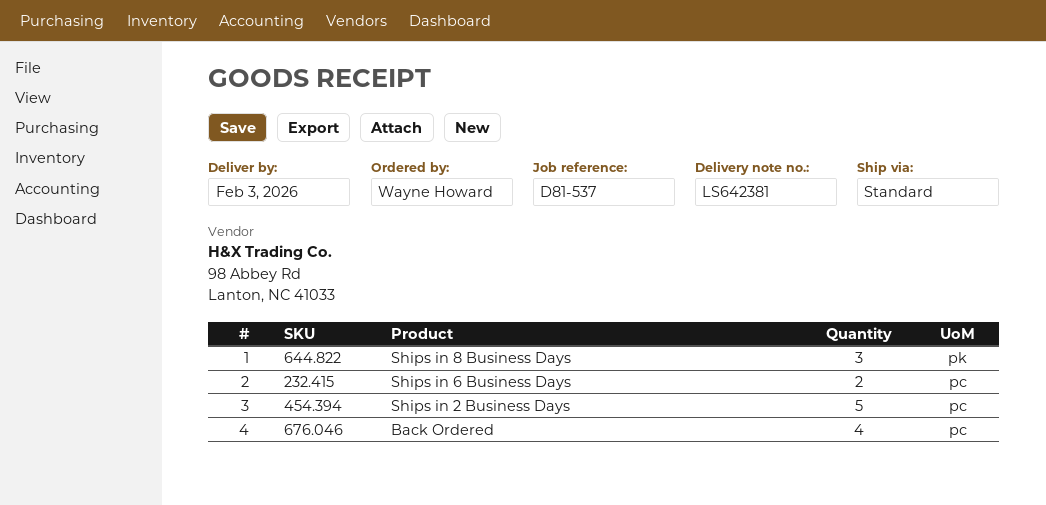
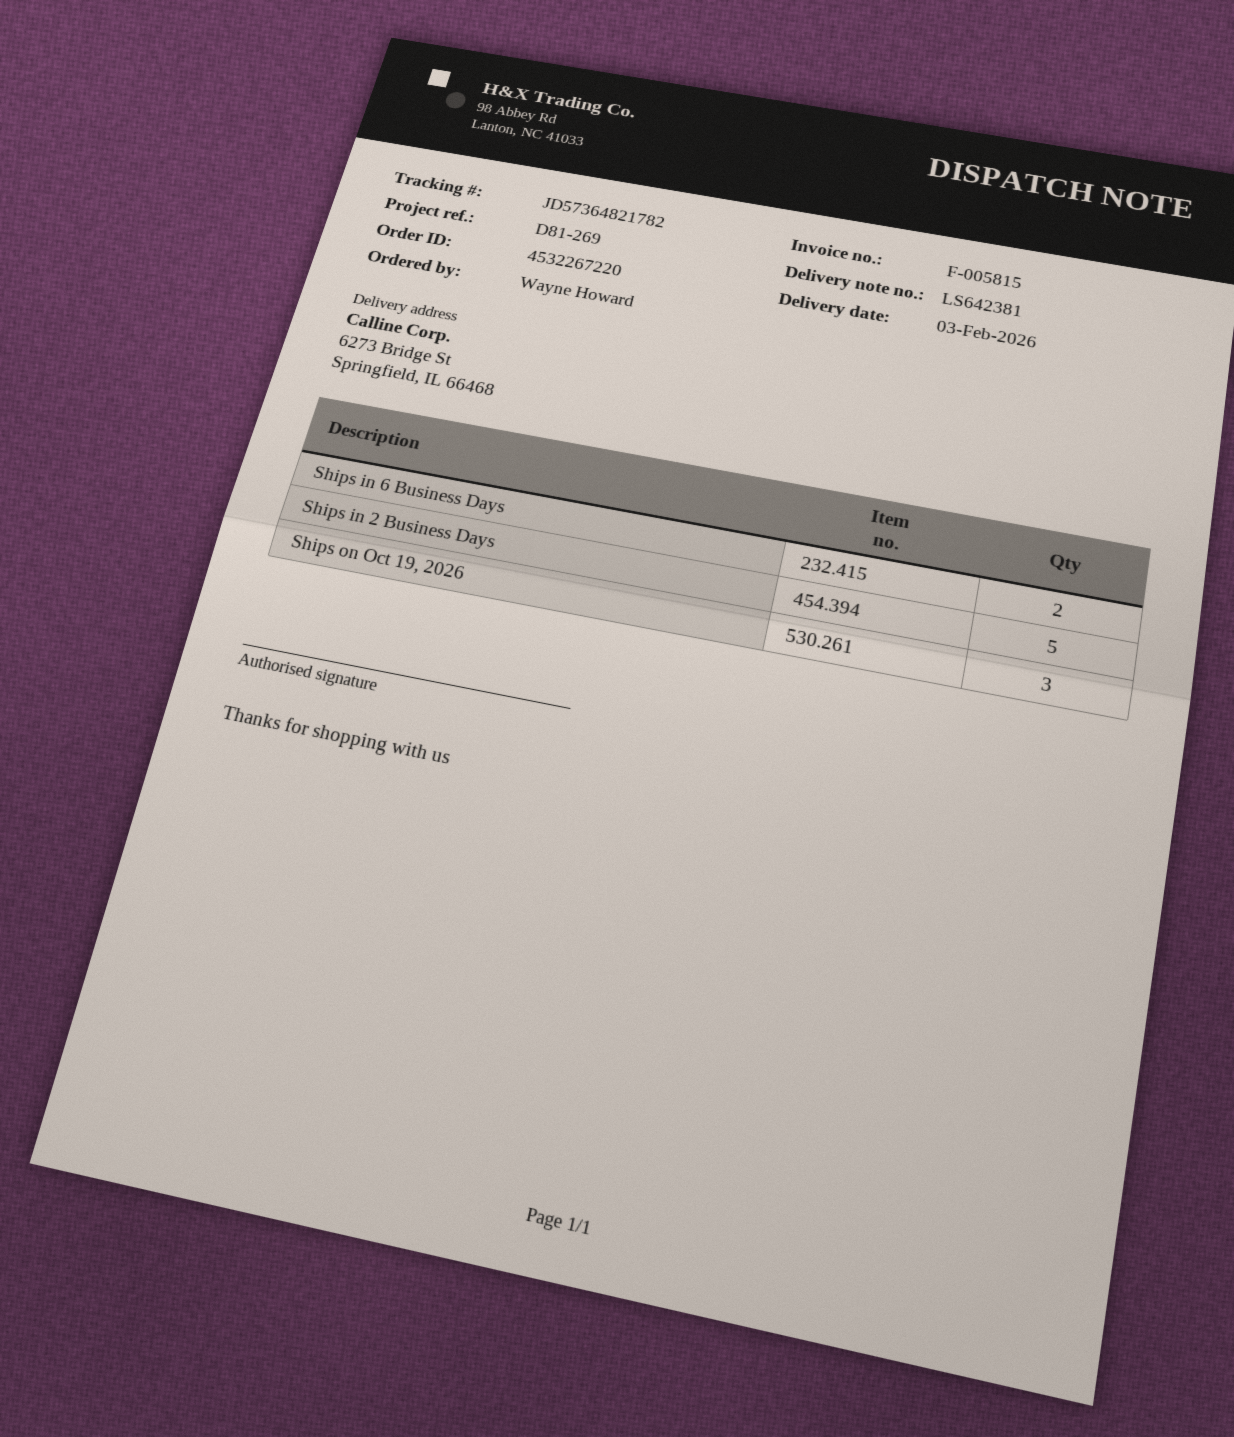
reference: D81-537 -> D81-269
Ships in 8 Business Days: 3 -> none
Back Ordered: 4 -> none
Ships on Oct 19, 2026: none -> 3

